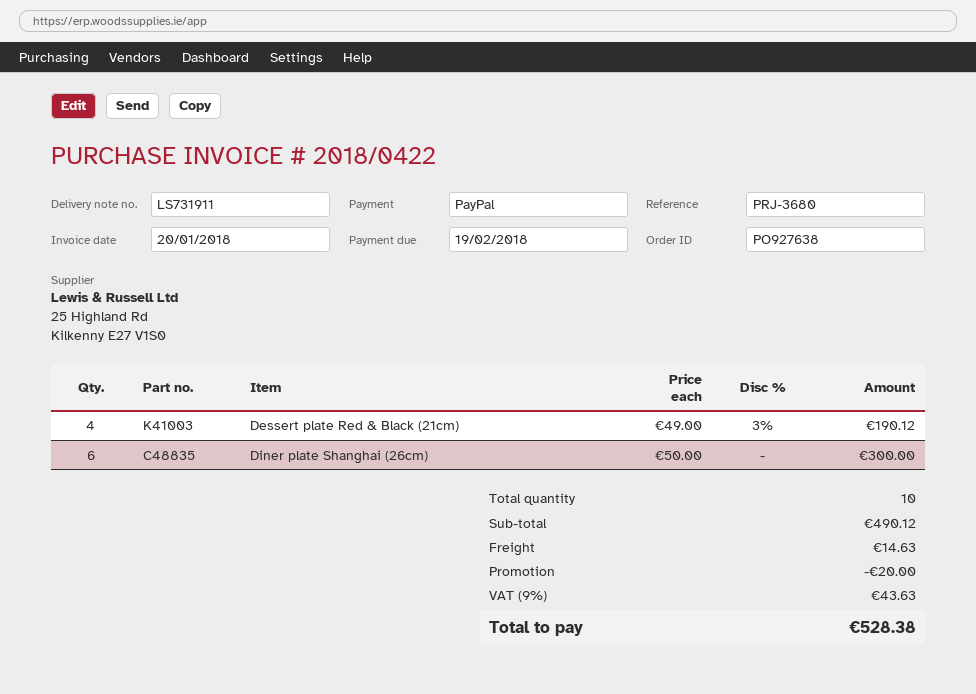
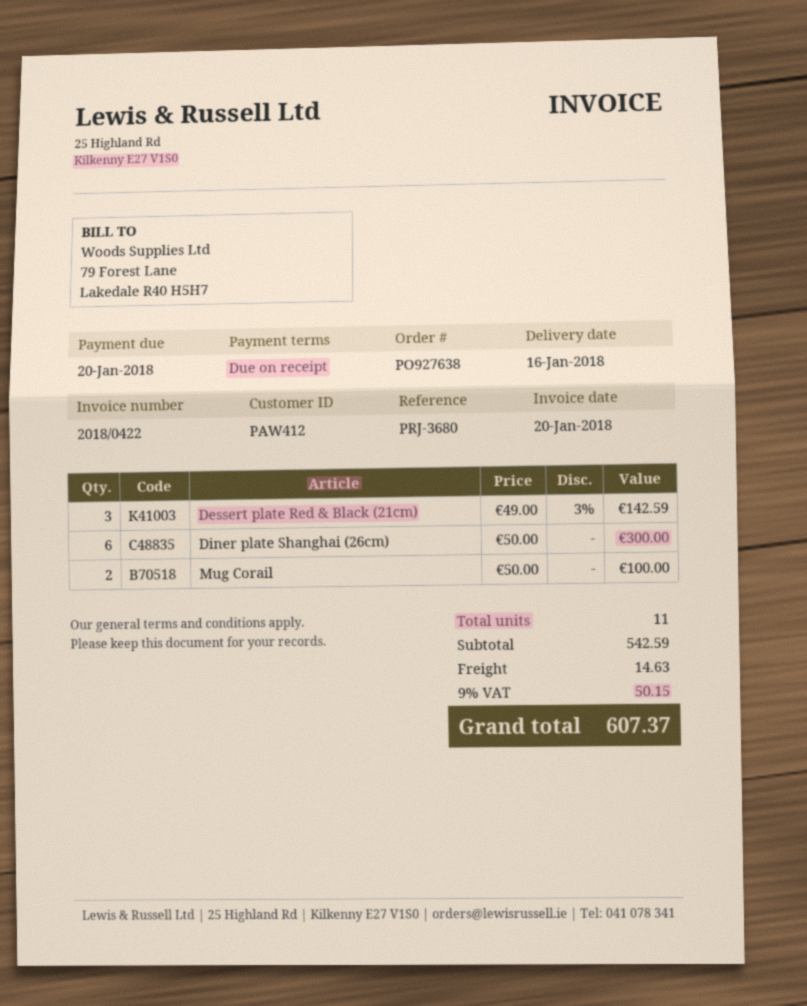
due date: 2018-02-19 -> 2018-01-20
Dessert plate Red & Black (21cm): 4 x 49.00 - 3% = 190.12 -> 3 x 49.00 - 3% = 142.59
Mug Corail: none -> 2 x 50.00 = 100.00
total quantity: 10 -> 11
subtotal: 490.12 -> 542.59
discount: 20.00 -> none
tax: 9% = 43.63 -> 9% = 50.15
total: 528.38 -> 607.37

